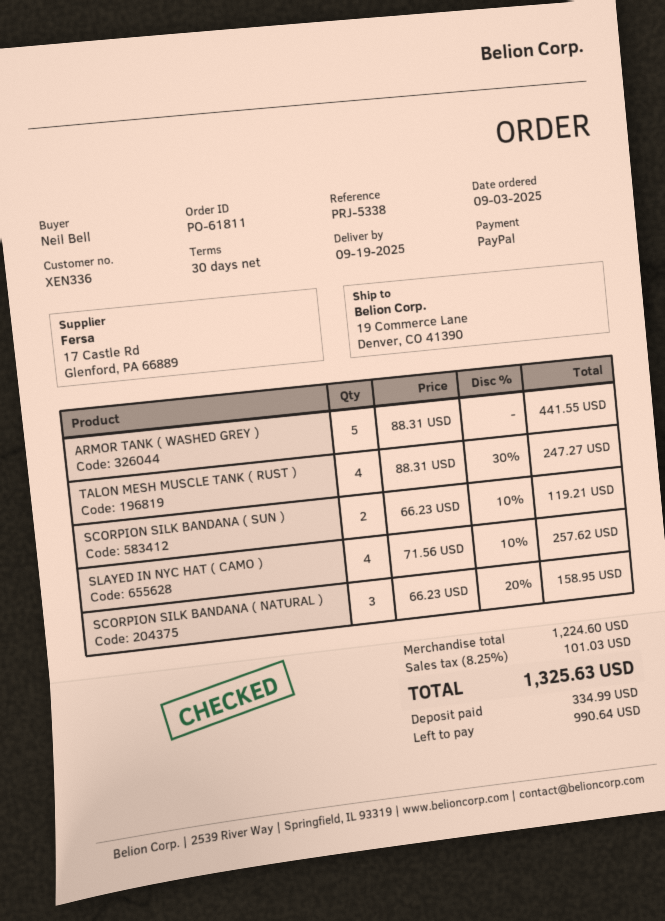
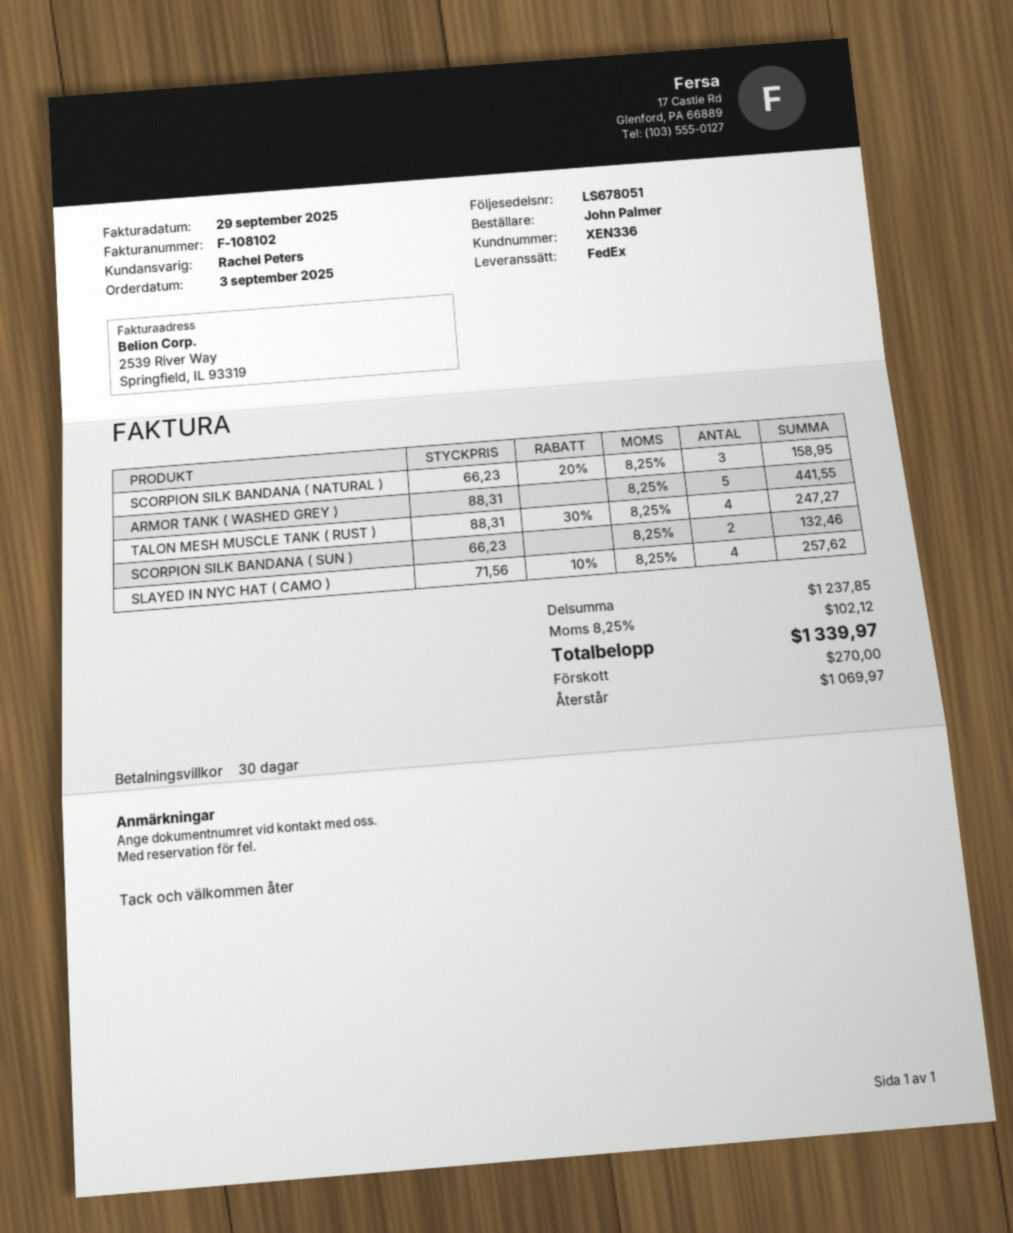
ordered by: Neil Bell -> John Palmer
SCORPION SILK BANDANA ( SUN ): 2 x 66.23 - 10% = 119.21 -> 2 x 66.23 = 132.46
subtotal: 1224.60 -> 1237.85
tax: 8.25% = 101.03 -> 8.25% = 102.12
total: 1325.63 -> 1339.97
deposit: 334.99 -> 270.00
balance: 990.64 -> 1069.97

